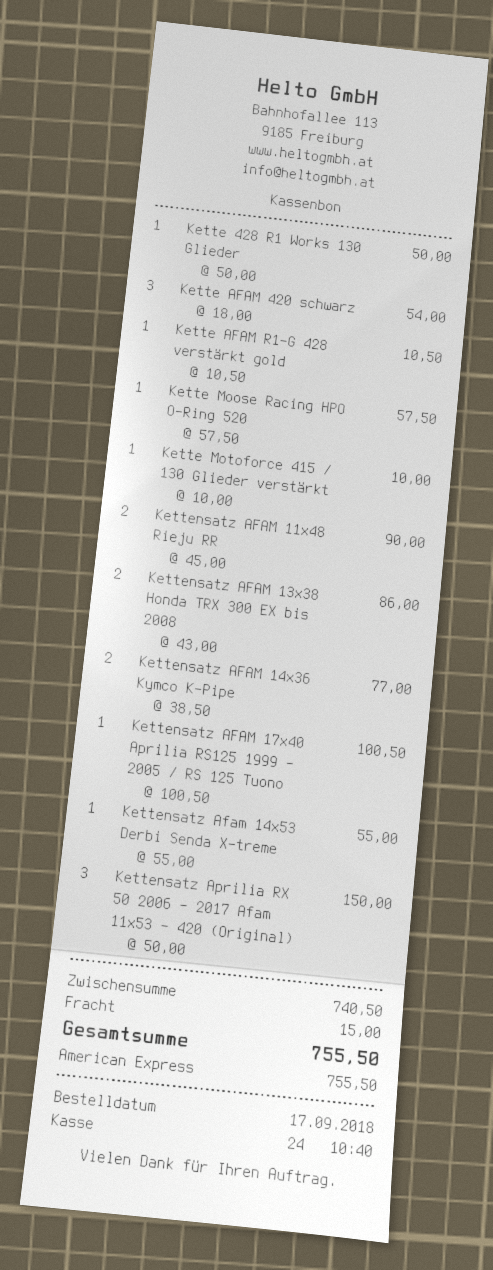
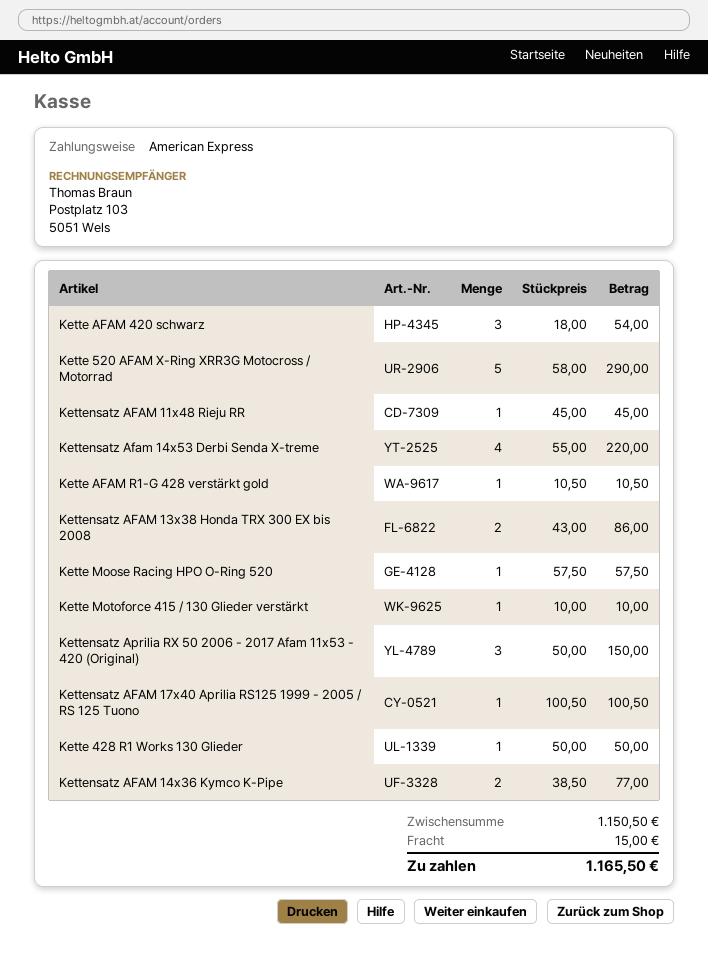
Kettensatz AFAM 11x48 Rieju RR: 2 x 45.00 = 90.00 -> 1 x 45.00 = 45.00
Kettensatz Afam 14x53 Derbi Senda X-treme: 1 x 55.00 = 55.00 -> 4 x 55.00 = 220.00
Kette 520 AFAM X-Ring XRR3G Motocross / Motorrad: none -> 5 x 58.00 = 290.00
subtotal: 740.50 -> 1150.50
total: 755.50 -> 1165.50

